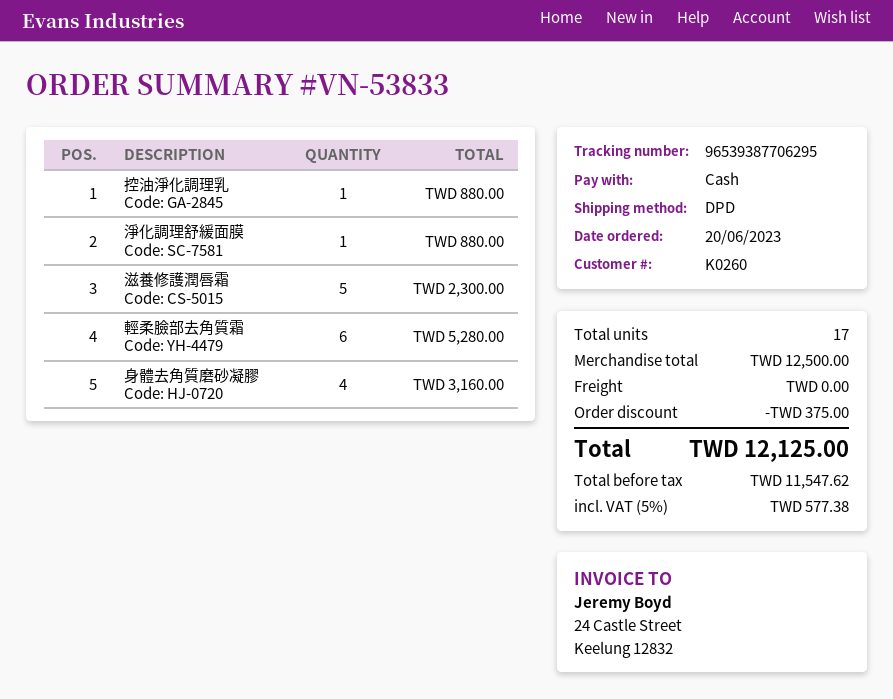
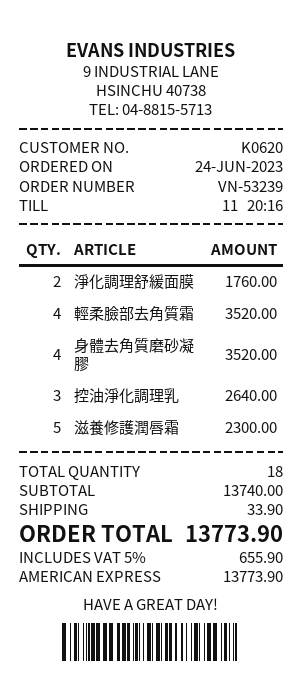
order number: VN-53833 -> VN-53239
order date: 2023-06-20 -> 2023-06-24
customer number: K0260 -> K0620
payment method: cash -> American Express
控油淨化調理乳: 1 for 880.00 -> 3 for 2640.00
淨化調理舒緩面膜: 1 for 880.00 -> 2 for 1760.00
輕柔臉部去角質霜: 6 for 5280.00 -> 4 for 3520.00
身體去角質磨砂凝膠: 4 for 3160.00 -> 4 for 3520.00
total quantity: 17 -> 18
subtotal: 12500.00 -> 13740.00
discount: 375.00 -> none
shipping: 0.00 -> 33.90
tax: 5% = 577.38 -> 5% = 655.90
total: 12125.00 -> 13773.90

